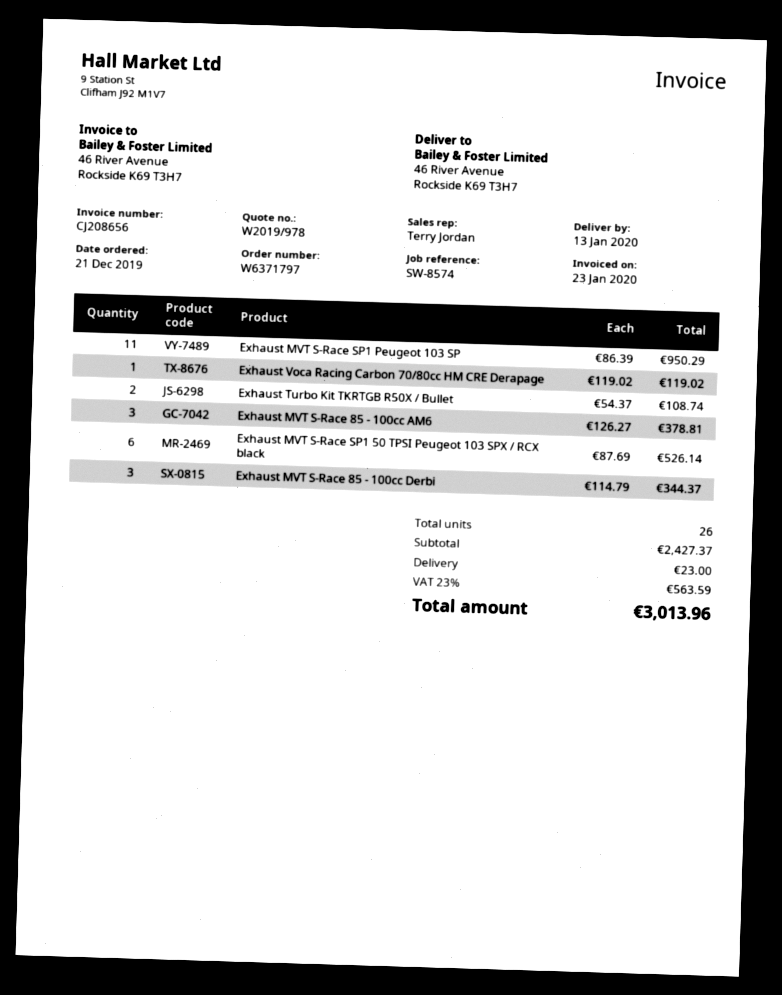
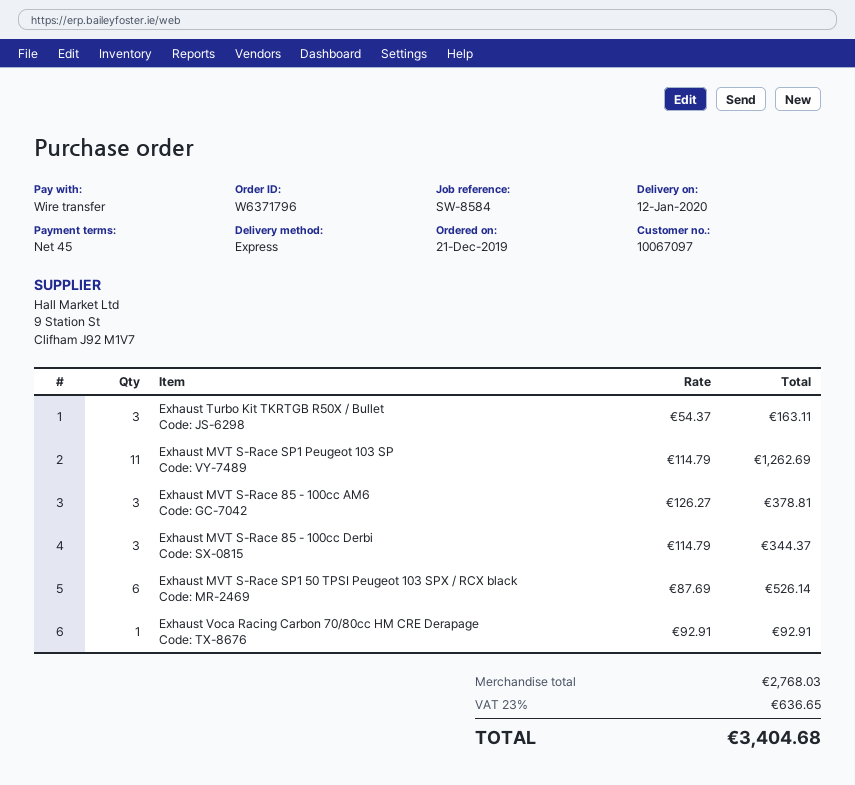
order number: W6371797 -> W6371796
delivery date: 2020-01-13 -> 2020-01-12
reference: SW-8574 -> SW-8584
Exhaust MVT S-Race SP1 Peugeot 103 SP: 11 x 86.39 = 950.29 -> 11 x 114.79 = 1262.69
Exhaust Voca Racing Carbon 70/80cc HM CRE Derapage: 1 x 119.02 = 119.02 -> 1 x 92.91 = 92.91
Exhaust Turbo Kit TKRTGB R50X / Bullet: 2 x 54.37 = 108.74 -> 3 x 54.37 = 163.11
subtotal: 2427.37 -> 2768.03
shipping: 23.00 -> none
tax: 23% = 563.59 -> 23% = 636.65
total: 3013.96 -> 3404.68

